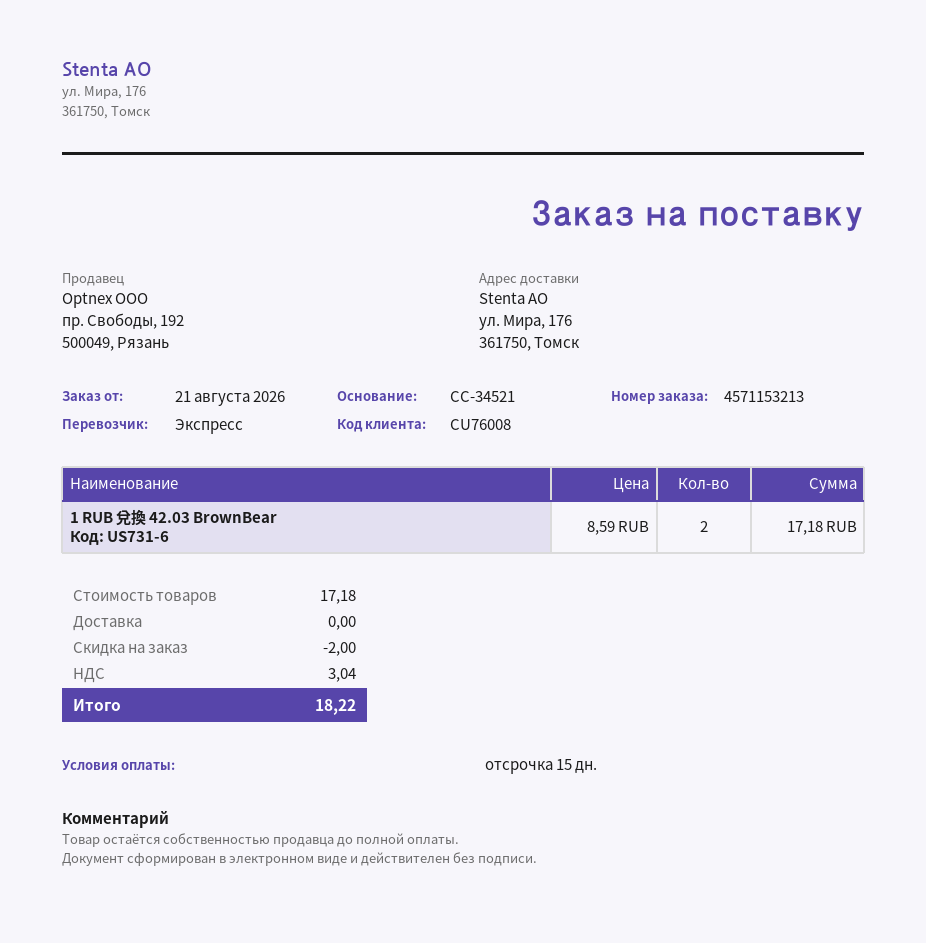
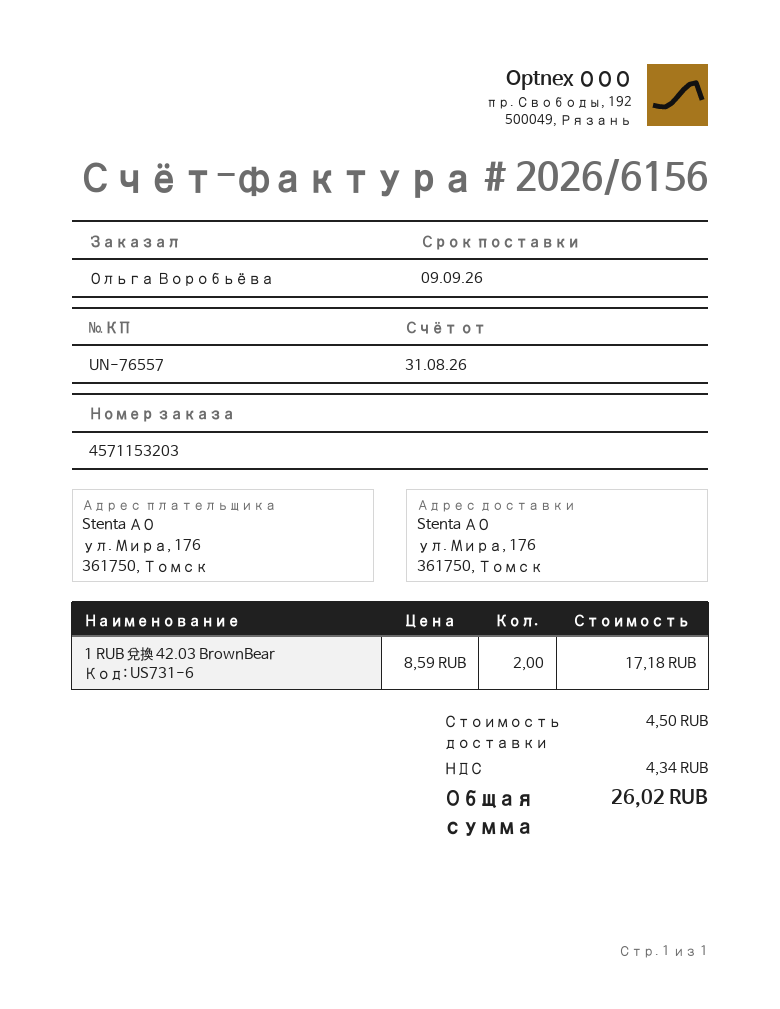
order number: 4571153213 -> 4571153203
discount: 2.00 -> none
shipping: 0.00 -> 4.50
tax: 3.04 -> 4.34
total: 18.22 -> 26.02

